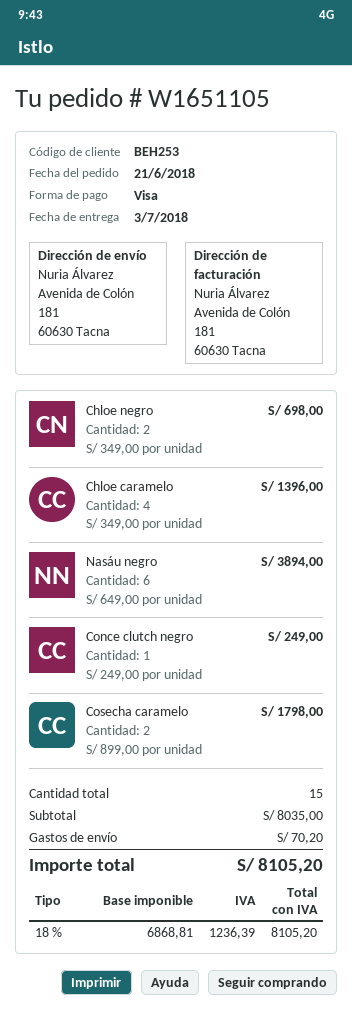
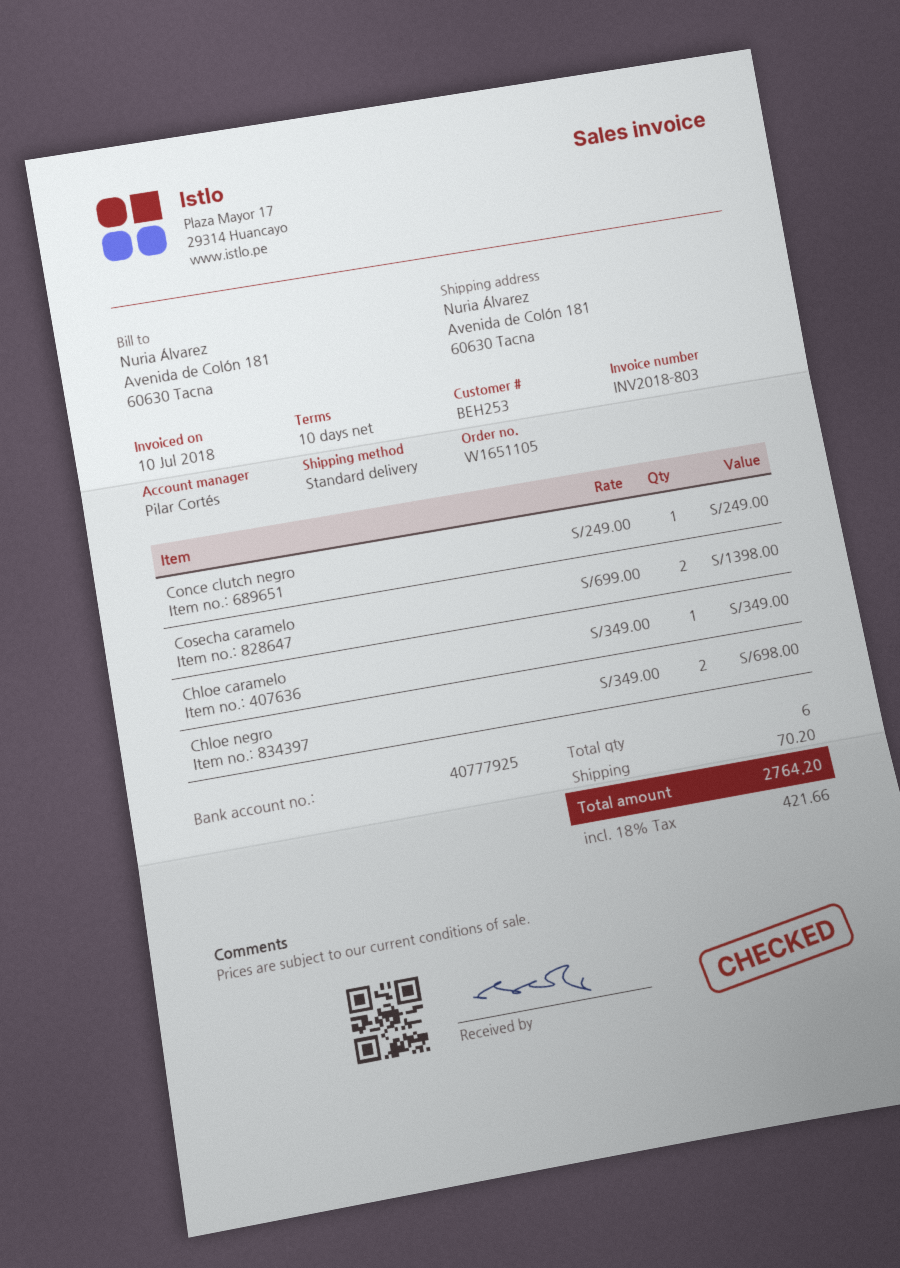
Chloe caramelo: 4 x 349.00 = 1396.00 -> 1 x 349.00 = 349.00
Nasáu negro: 6 x 649.00 = 3894.00 -> none
Cosecha caramelo: 2 x 899.00 = 1798.00 -> 2 x 699.00 = 1398.00
total quantity: 15 -> 6
tax: 18% = 1236.39 -> 18% = 421.66
total: 8105.20 -> 2764.20

